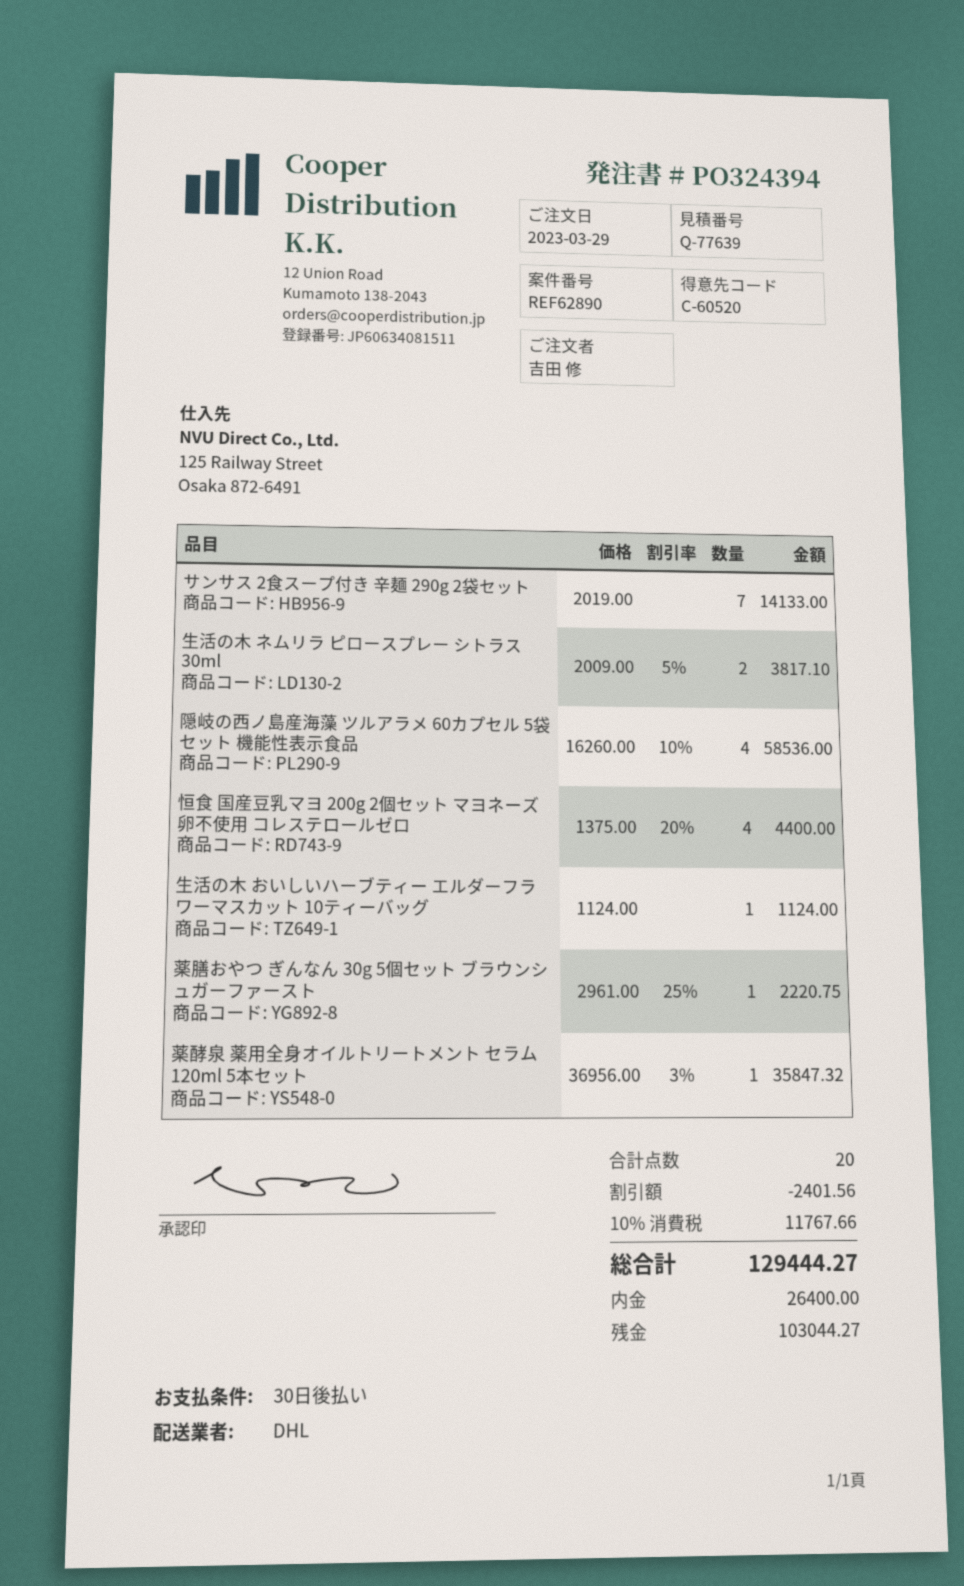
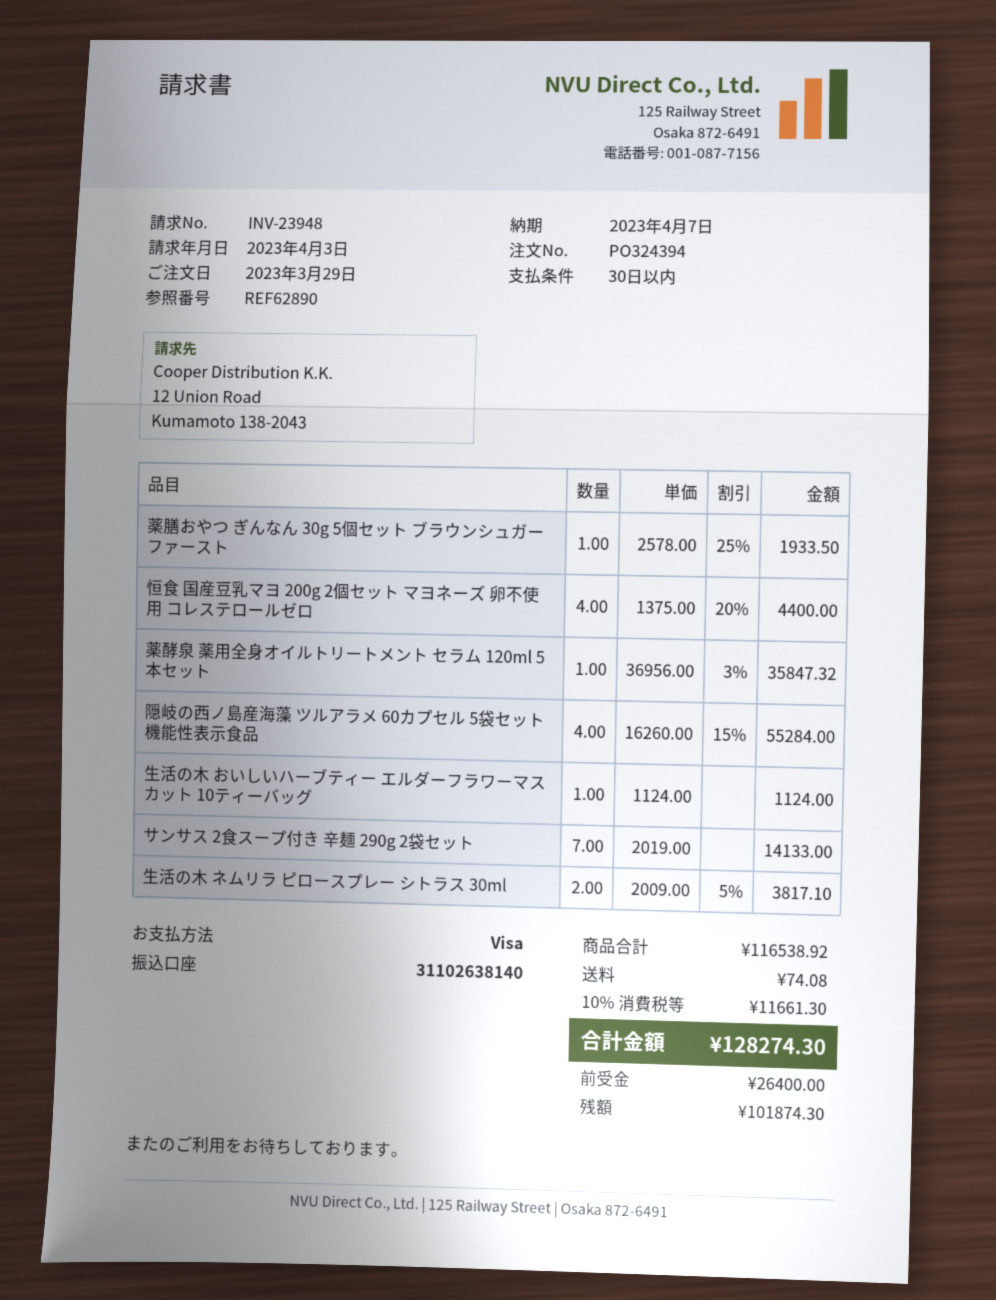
隠岐の西ノ島産海藻 ツルアラメ 60カプセル 5袋セット 機能性表示食品: 4 x 16260.00 - 10% = 58536.00 -> 4 x 16260.00 - 15% = 55284.00
薬膳おやつ ぎんなん 30g 5個セット ブラウンシュガーファースト: 1 x 2961.00 - 25% = 2220.75 -> 1 x 2578.00 - 25% = 1933.50
discount: 2401.56 -> none
shipping: none -> 74.08
tax: 10% = 11767.66 -> 10% = 11661.30
total: 129444.27 -> 128274.30
balance: 103044.27 -> 101874.30

